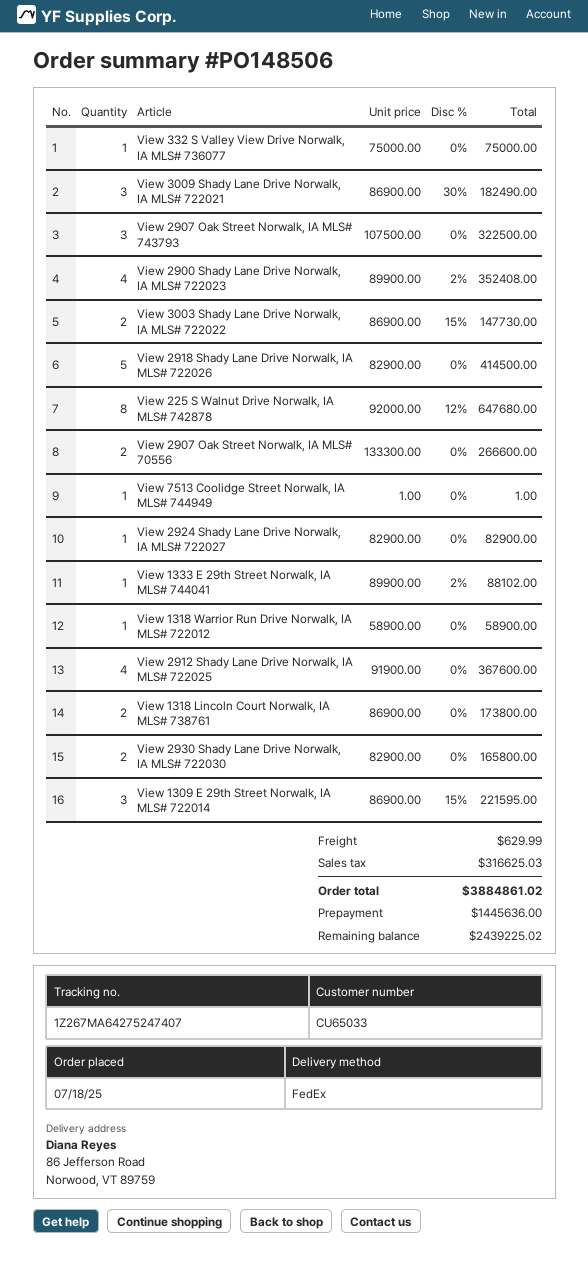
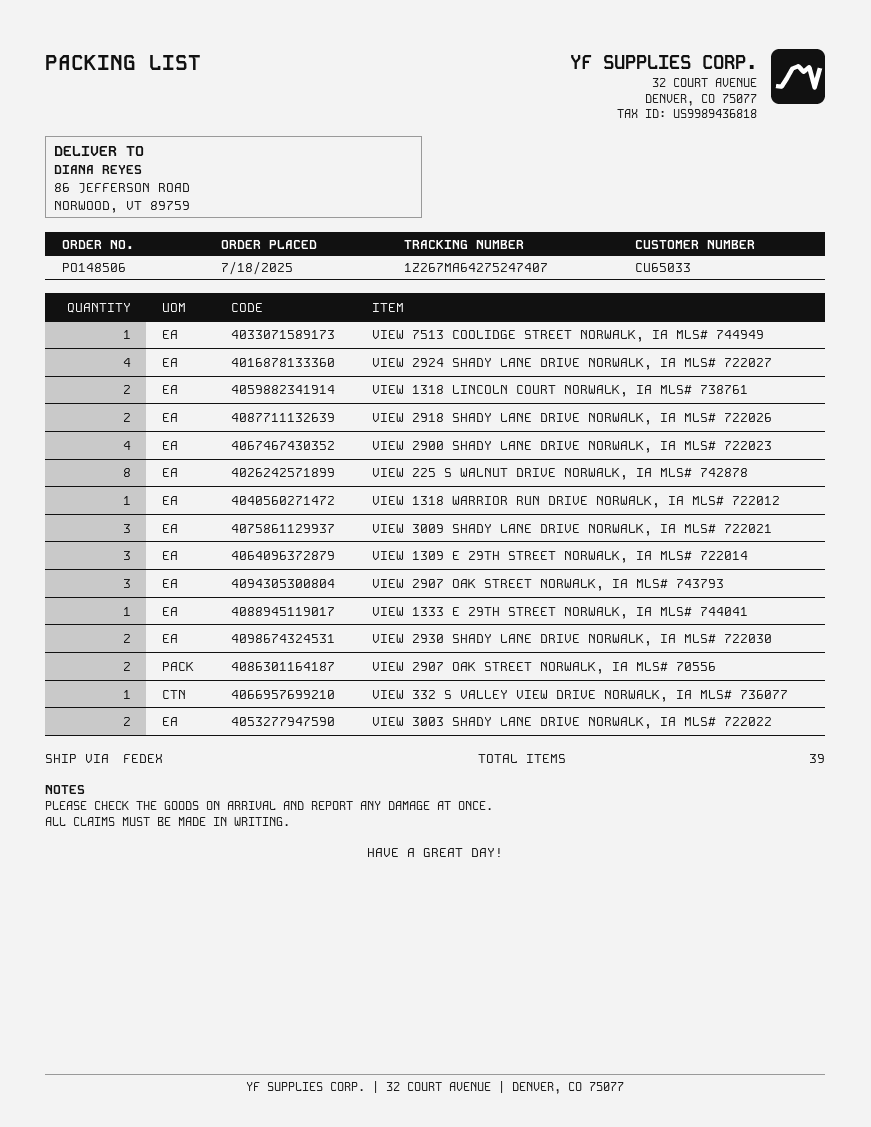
View 2918 Shady Lane Drive Norwalk, IA MLS# 722026: 5 -> 2
View 2924 Shady Lane Drive Norwalk, IA MLS# 722027: 1 -> 4
View 2912 Shady Lane Drive Norwalk, IA MLS# 722025: 4 -> none

